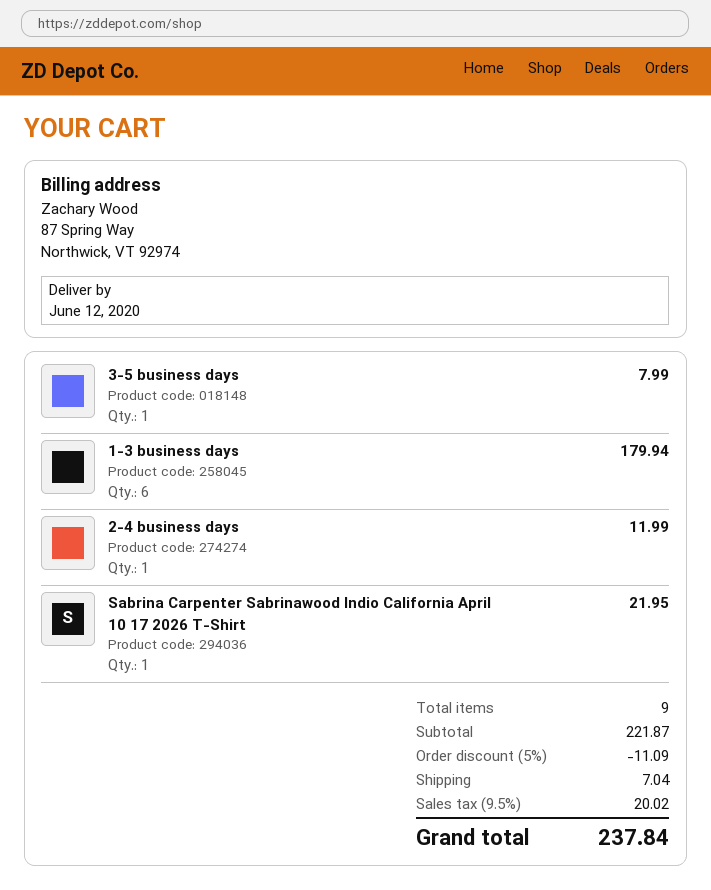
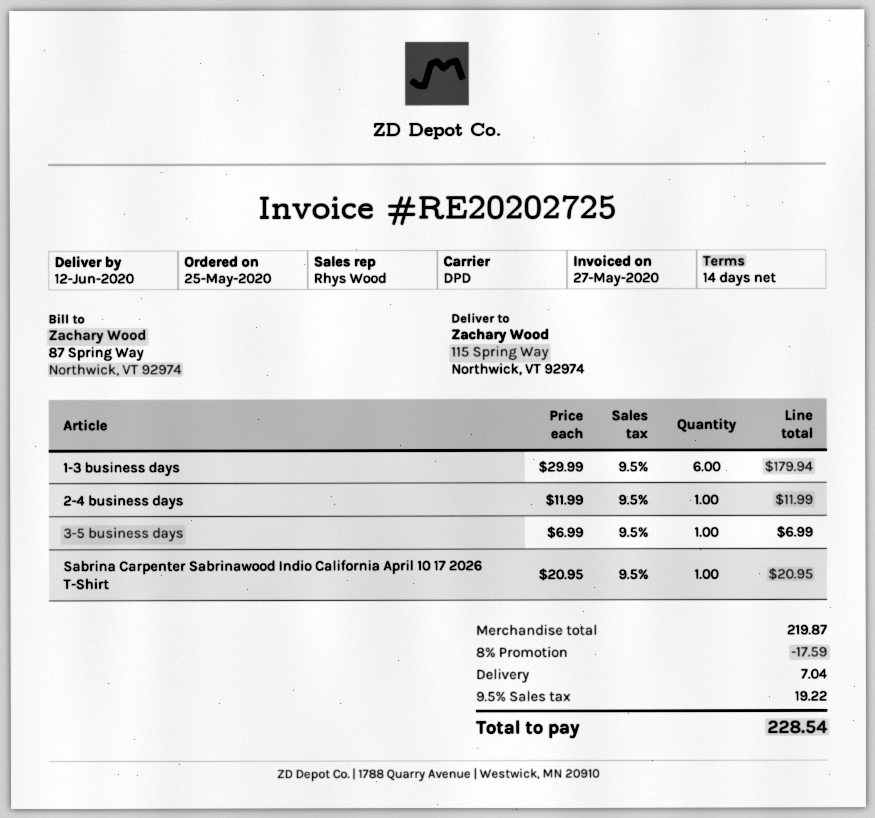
3-5 business days: 1 for 7.99 -> 1 for 6.99
Sabrina Carpenter Sabrinawood Indio California April 10 17 2026 T-Shirt: 1 for 21.95 -> 1 for 20.95
subtotal: 221.87 -> 219.87
discount: 5% = 11.09 -> 8% = 17.59
tax: 9.5% = 20.02 -> 9.5% = 19.22
total: 237.84 -> 228.54

